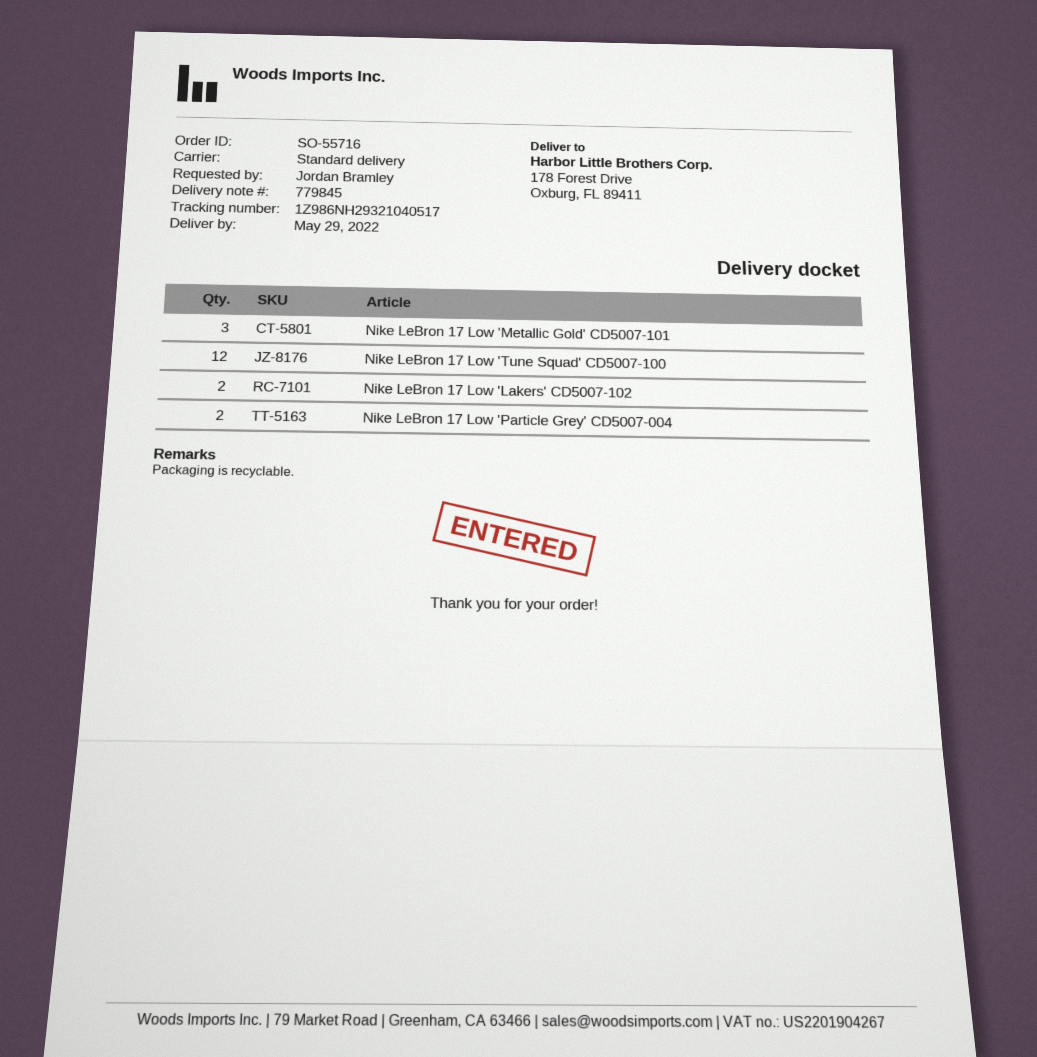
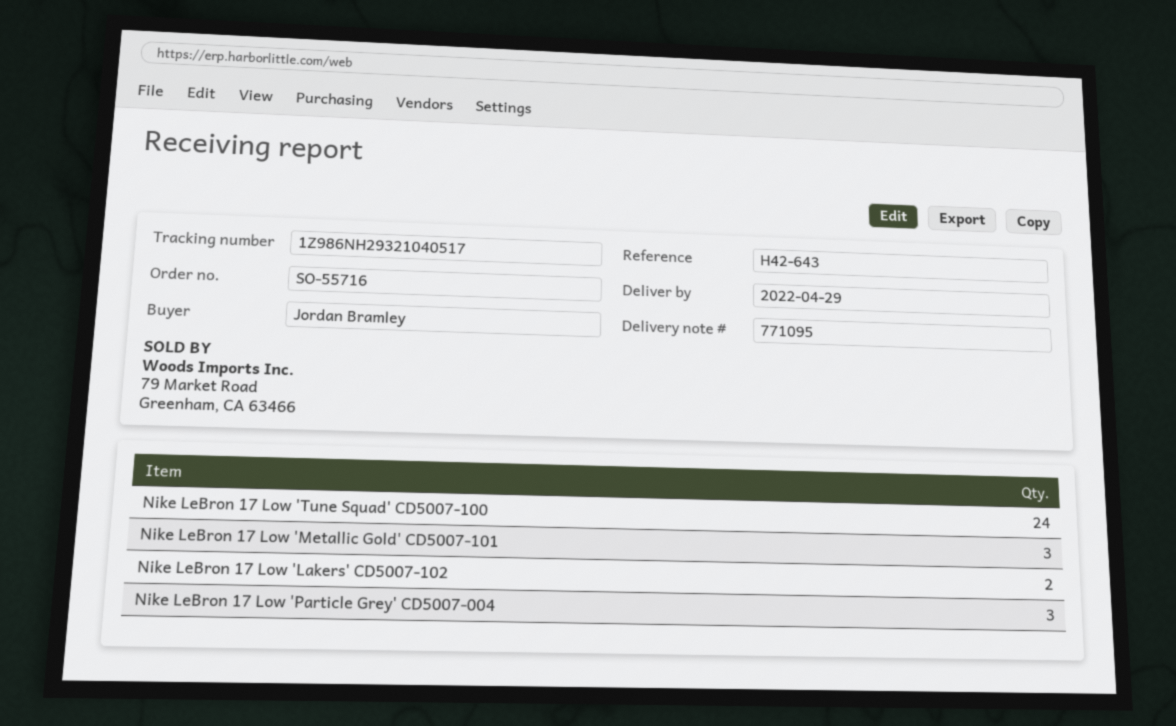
delivery note number: 779845 -> 771095
delivery date: 2022-05-29 -> 2022-04-29
Nike LeBron 17 Low 'Tune Squad' CD5007-100: 12 -> 24
Nike LeBron 17 Low 'Particle Grey' CD5007-004: 2 -> 3

